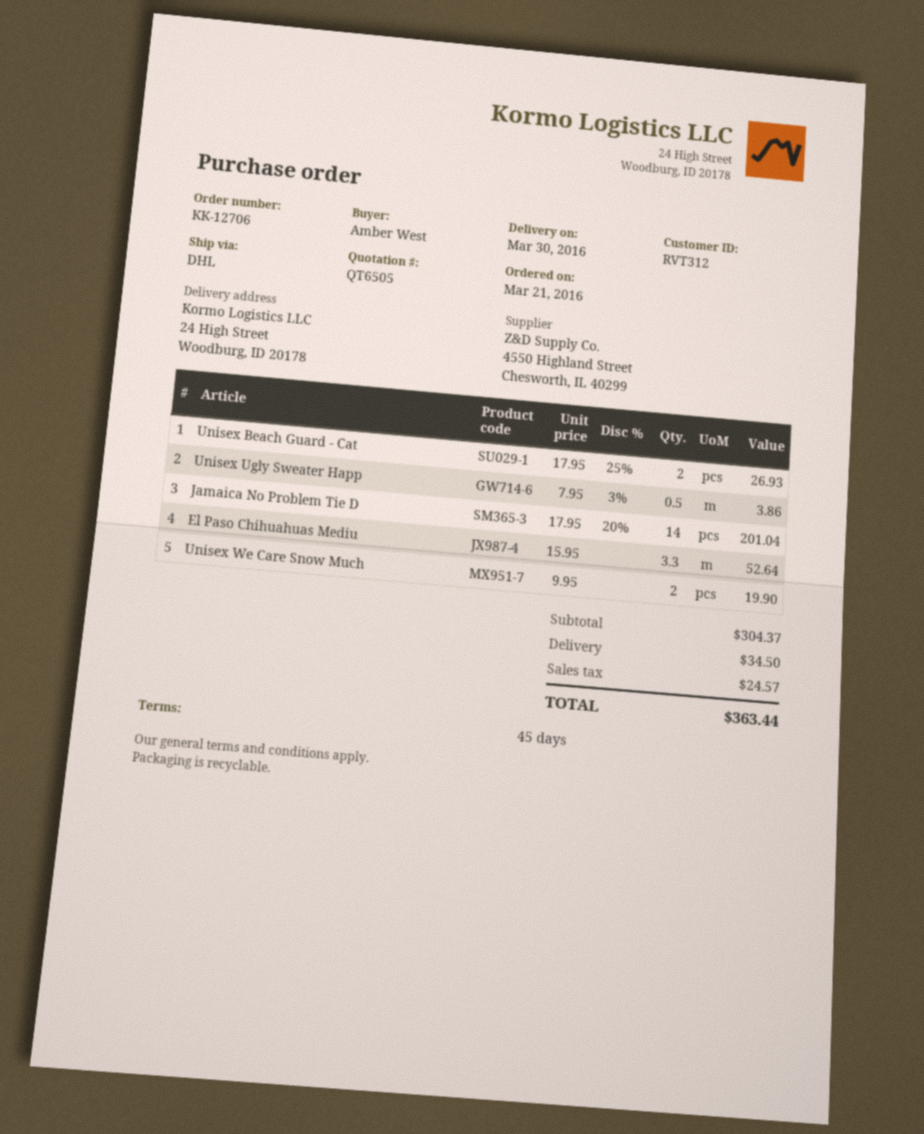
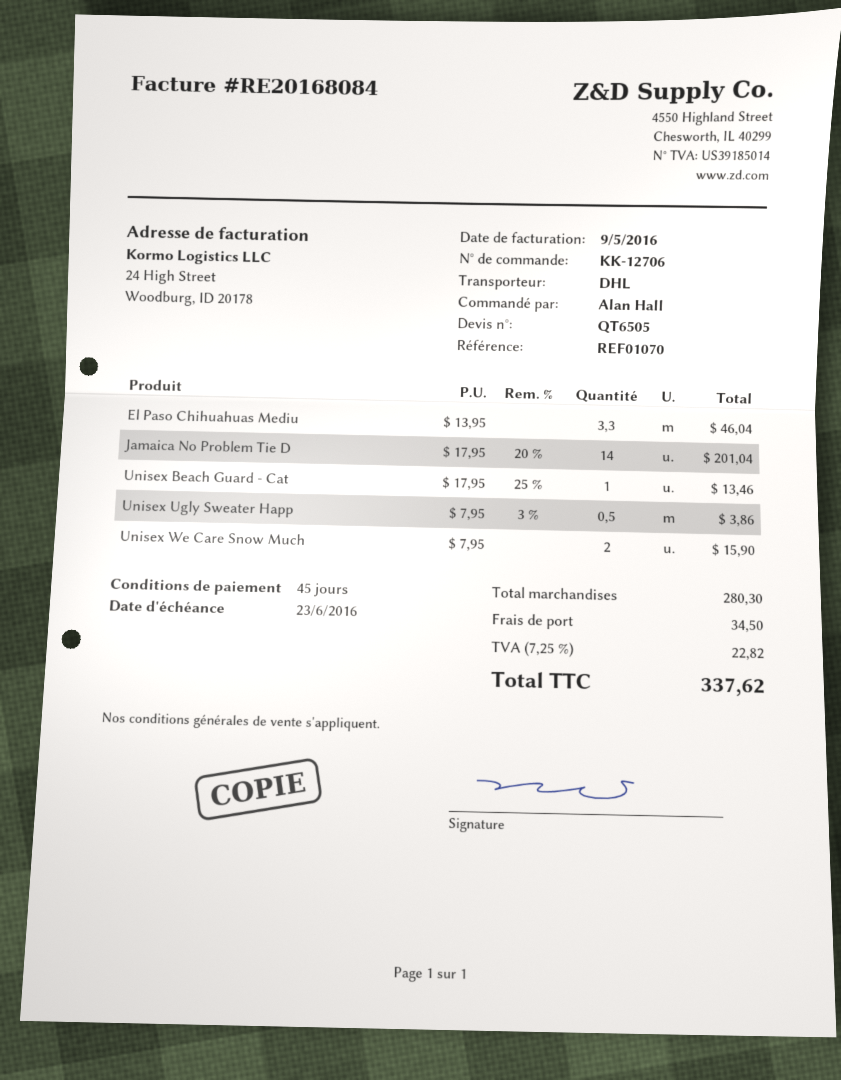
ordered by: Amber West -> Alan Hall
Unisex Beach Guard - Cat: 2 x 17.95 - 25% = 26.93 -> 1 x 17.95 - 25% = 13.46
El Paso Chihuahuas Mediu: 3.3 x 15.95 = 52.64 -> 3.3 x 13.95 = 46.04
Unisex We Care Snow Much: 2 x 9.95 = 19.90 -> 2 x 7.95 = 15.90
subtotal: 304.37 -> 280.30
tax: 24.57 -> 22.82
total: 363.44 -> 337.62

